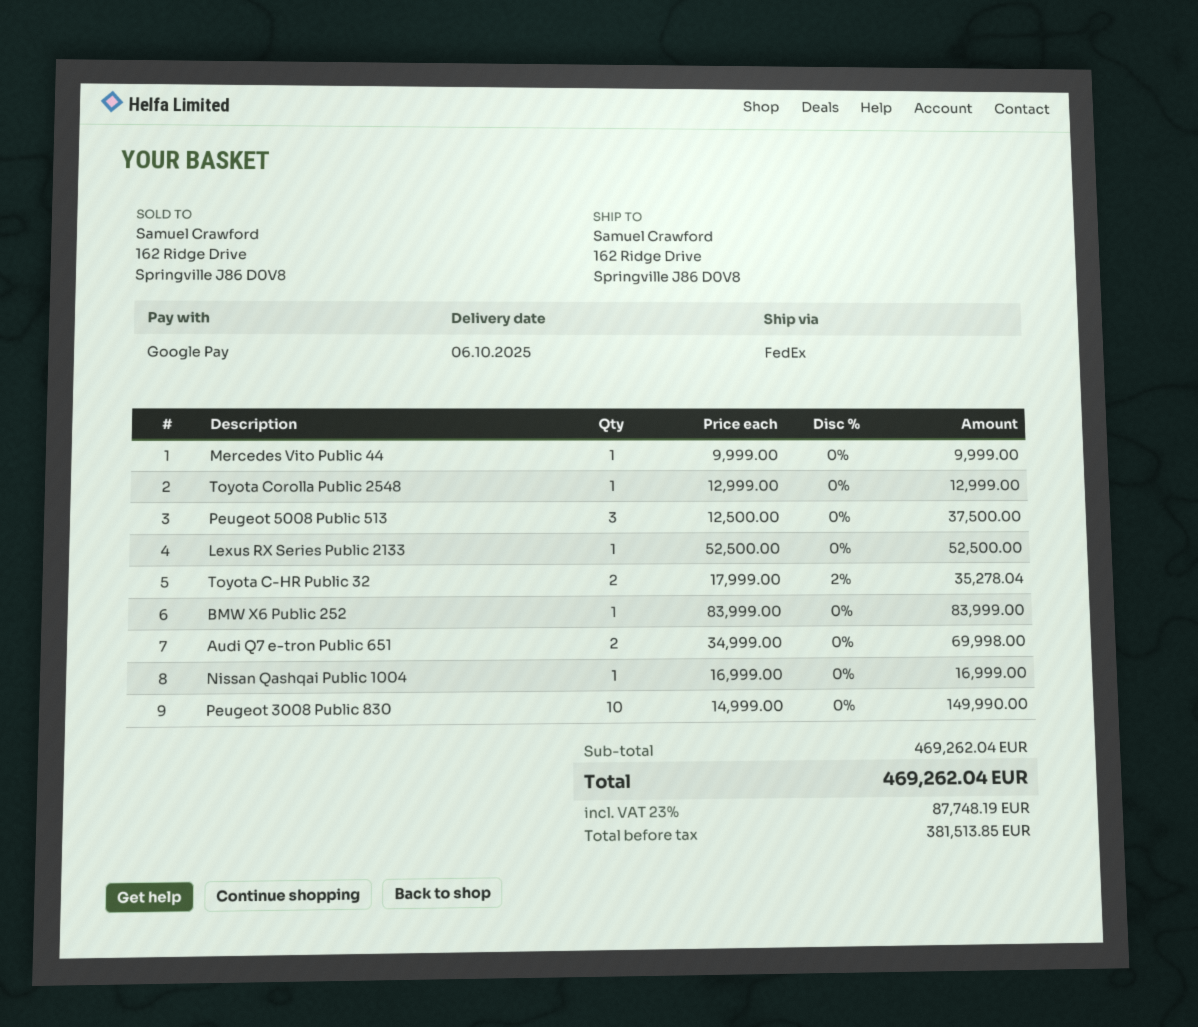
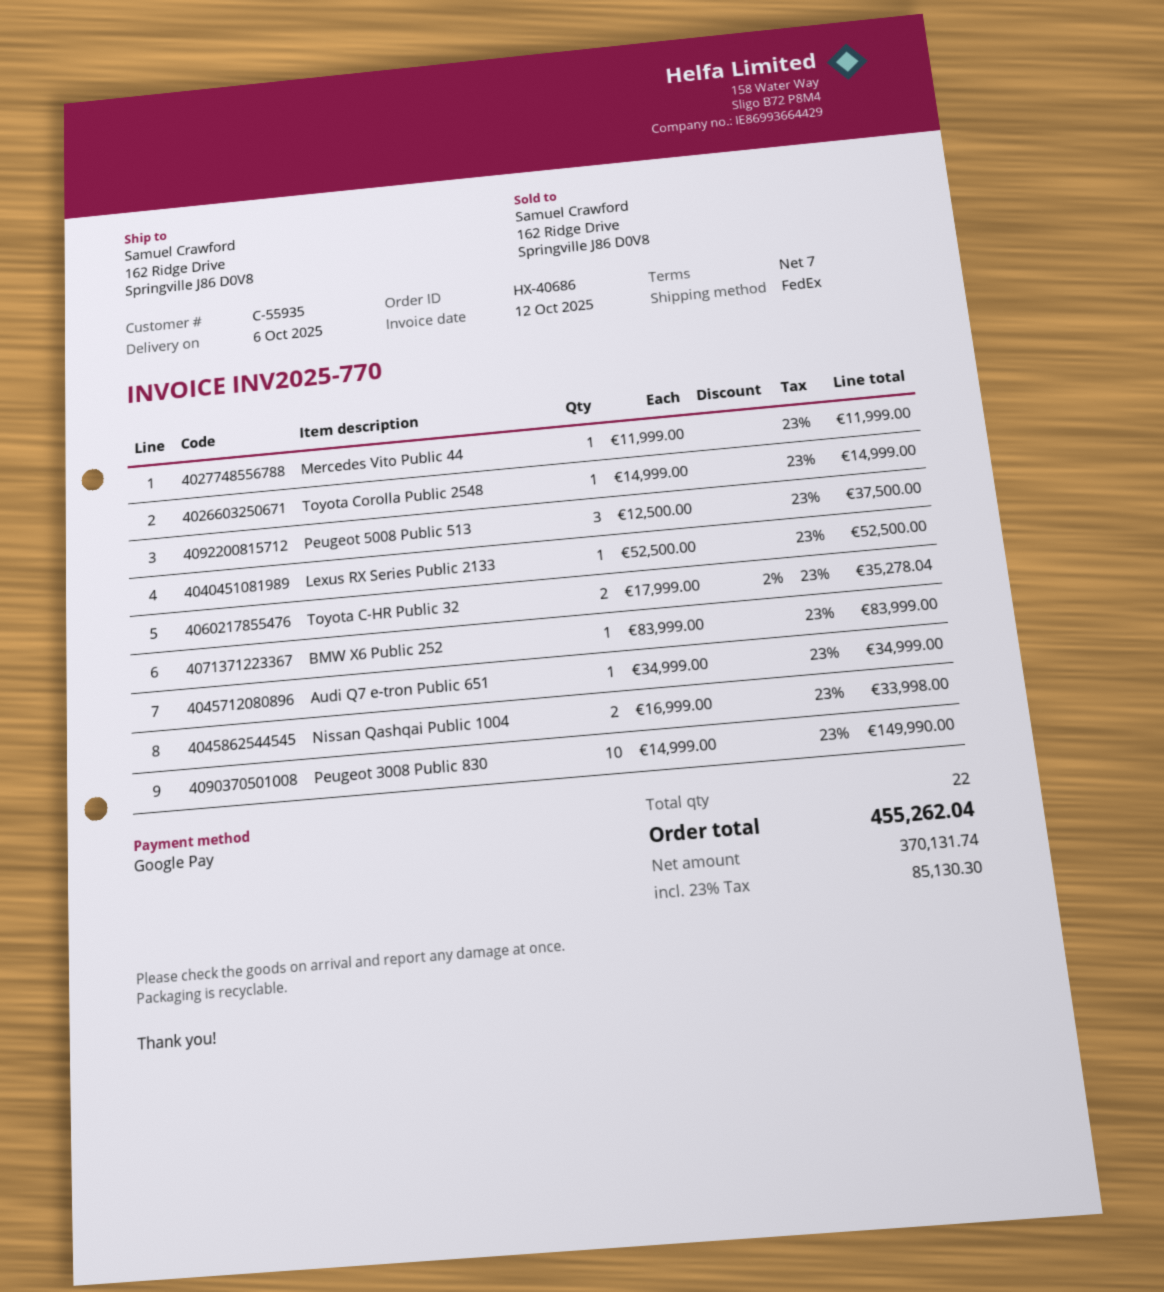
Mercedes Vito Public 44: 1 x 9999.00 = 9999.00 -> 1 x 11999.00 = 11999.00
Toyota Corolla Public 2548: 1 x 12999.00 = 12999.00 -> 1 x 14999.00 = 14999.00
Audi Q7 e-tron Public 651: 2 x 34999.00 = 69998.00 -> 1 x 34999.00 = 34999.00
Nissan Qashqai Public 1004: 1 x 16999.00 = 16999.00 -> 2 x 16999.00 = 33998.00
net: 381513.85 -> 370131.74
tax: 23% = 87748.19 -> 23% = 85130.30
total: 469262.04 -> 455262.04

